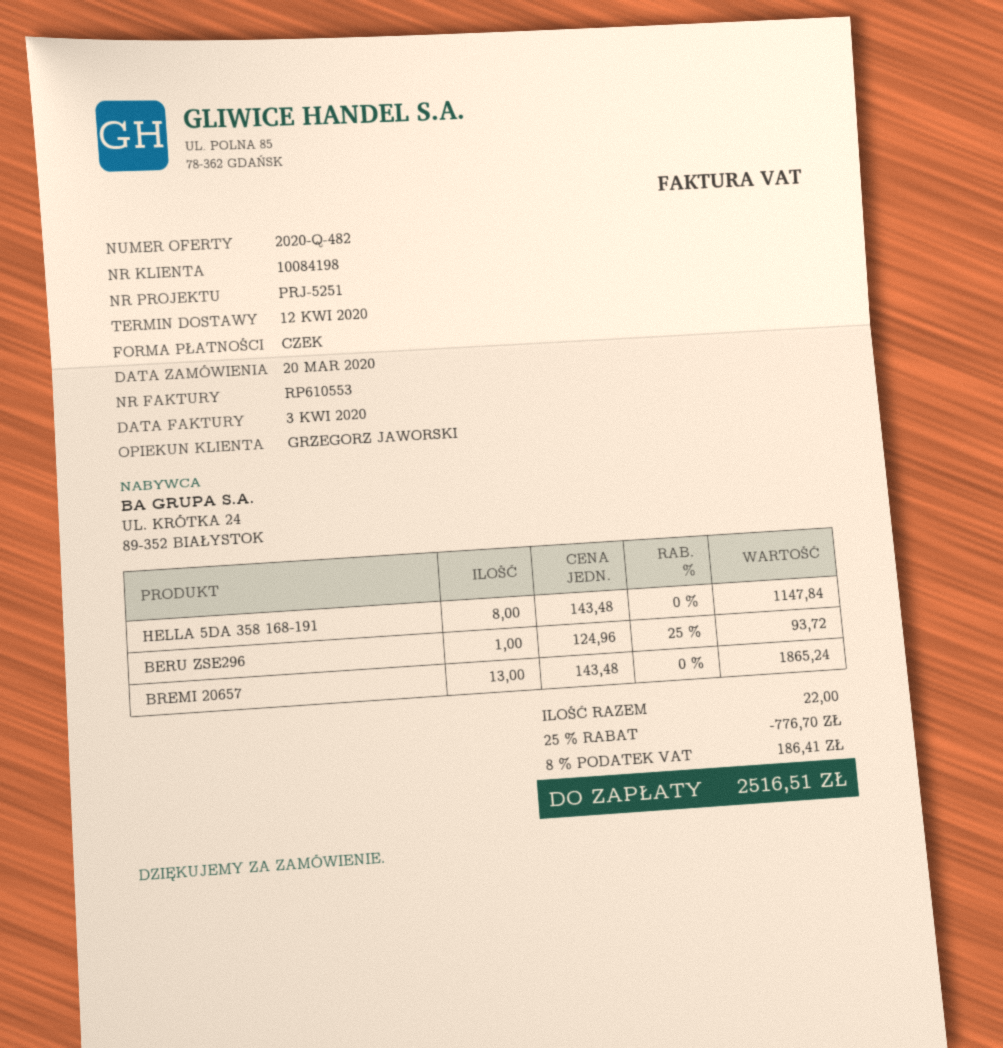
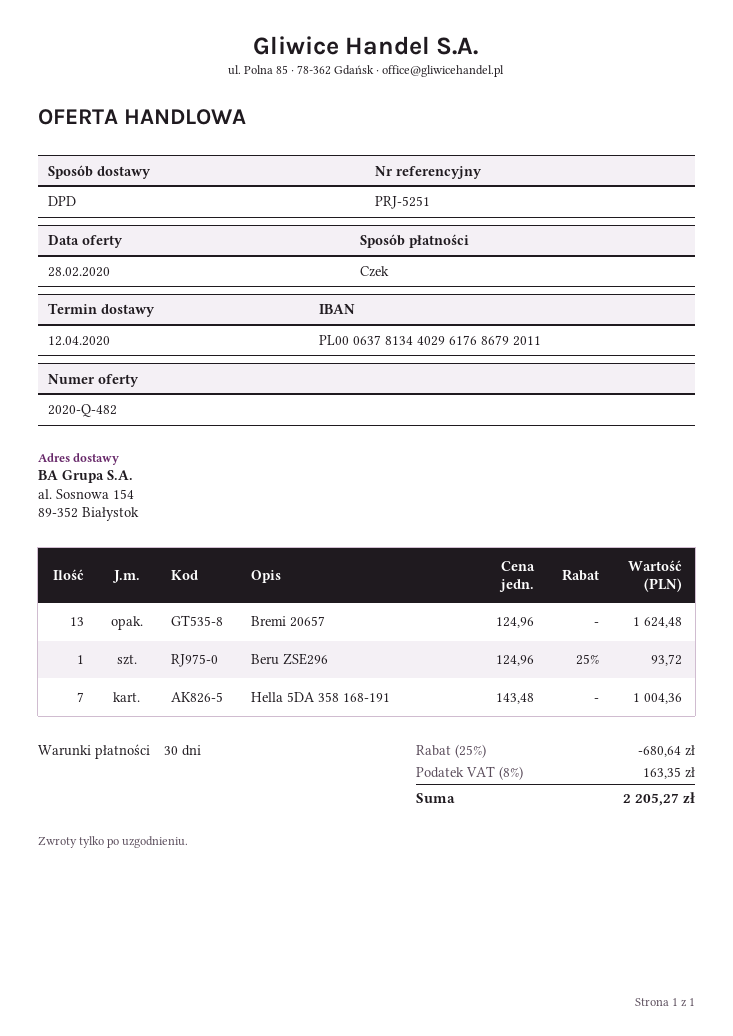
HELLA 5DA 358 168-191: 8 x 143.48 = 1147.84 -> 7 x 143.48 = 1004.36
BREMI 20657: 13 x 143.48 = 1865.24 -> 13 x 124.96 = 1624.48
discount: 25% = 776.70 -> 25% = 680.64
tax: 8% = 186.41 -> 8% = 163.35
total: 2516.51 -> 2205.27

